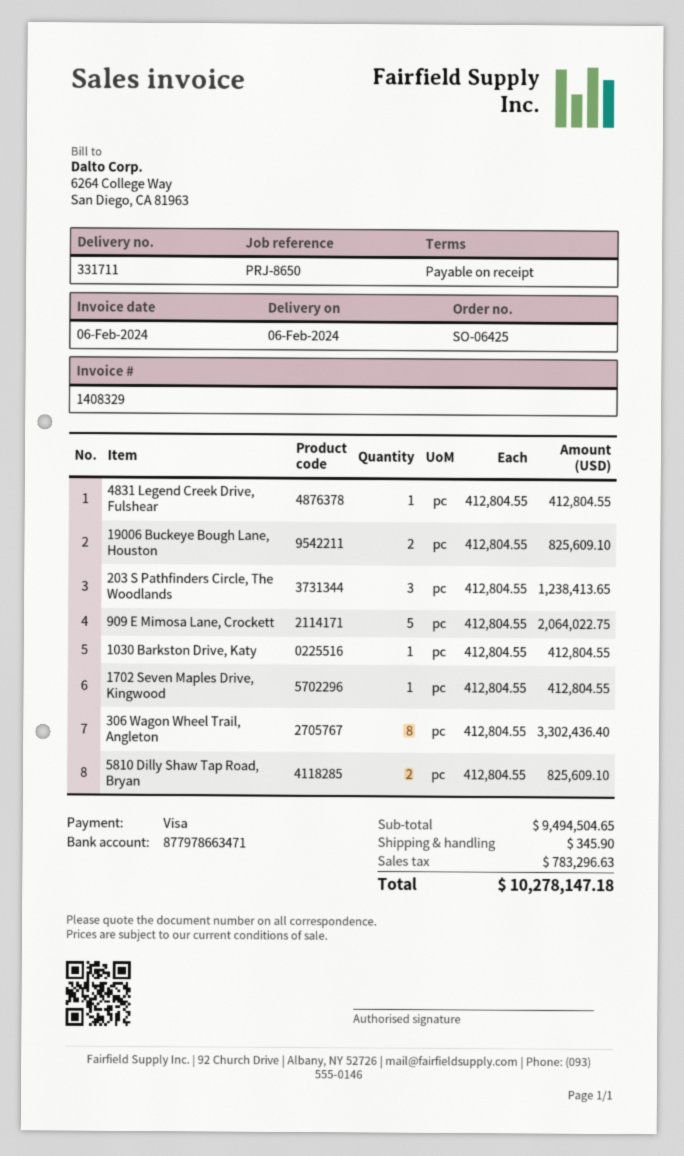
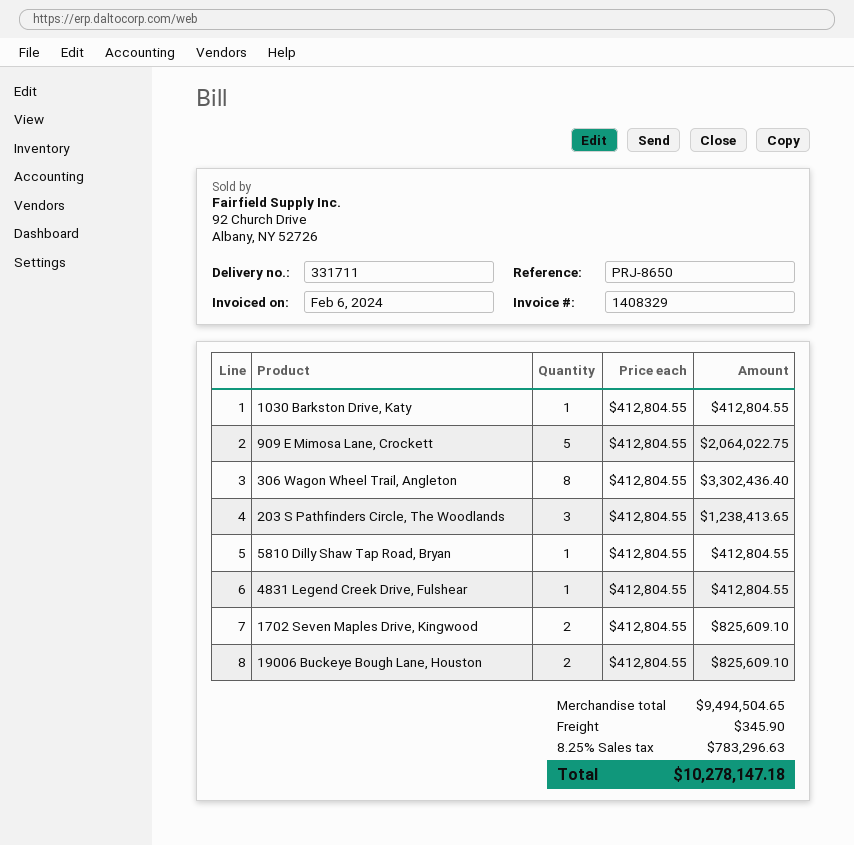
1702 Seven Maples Drive, Kingwood: 1 x 412804.55 = 412804.55 -> 2 x 412804.55 = 825609.10
5810 Dilly Shaw Tap Road, Bryan: 2 x 412804.55 = 825609.10 -> 1 x 412804.55 = 412804.55

